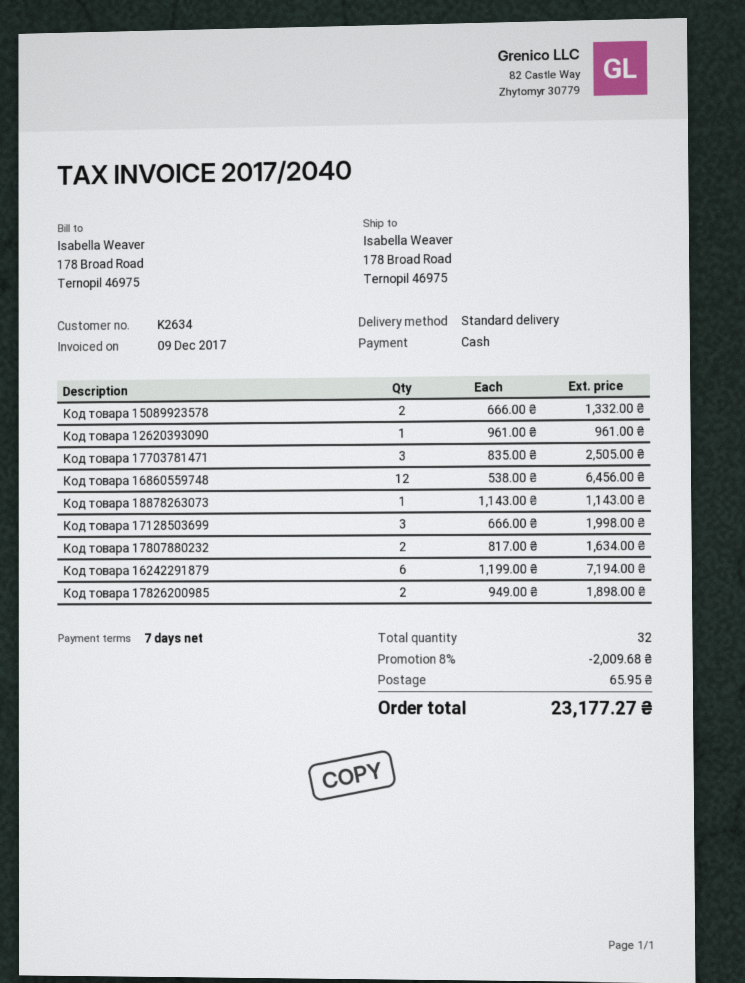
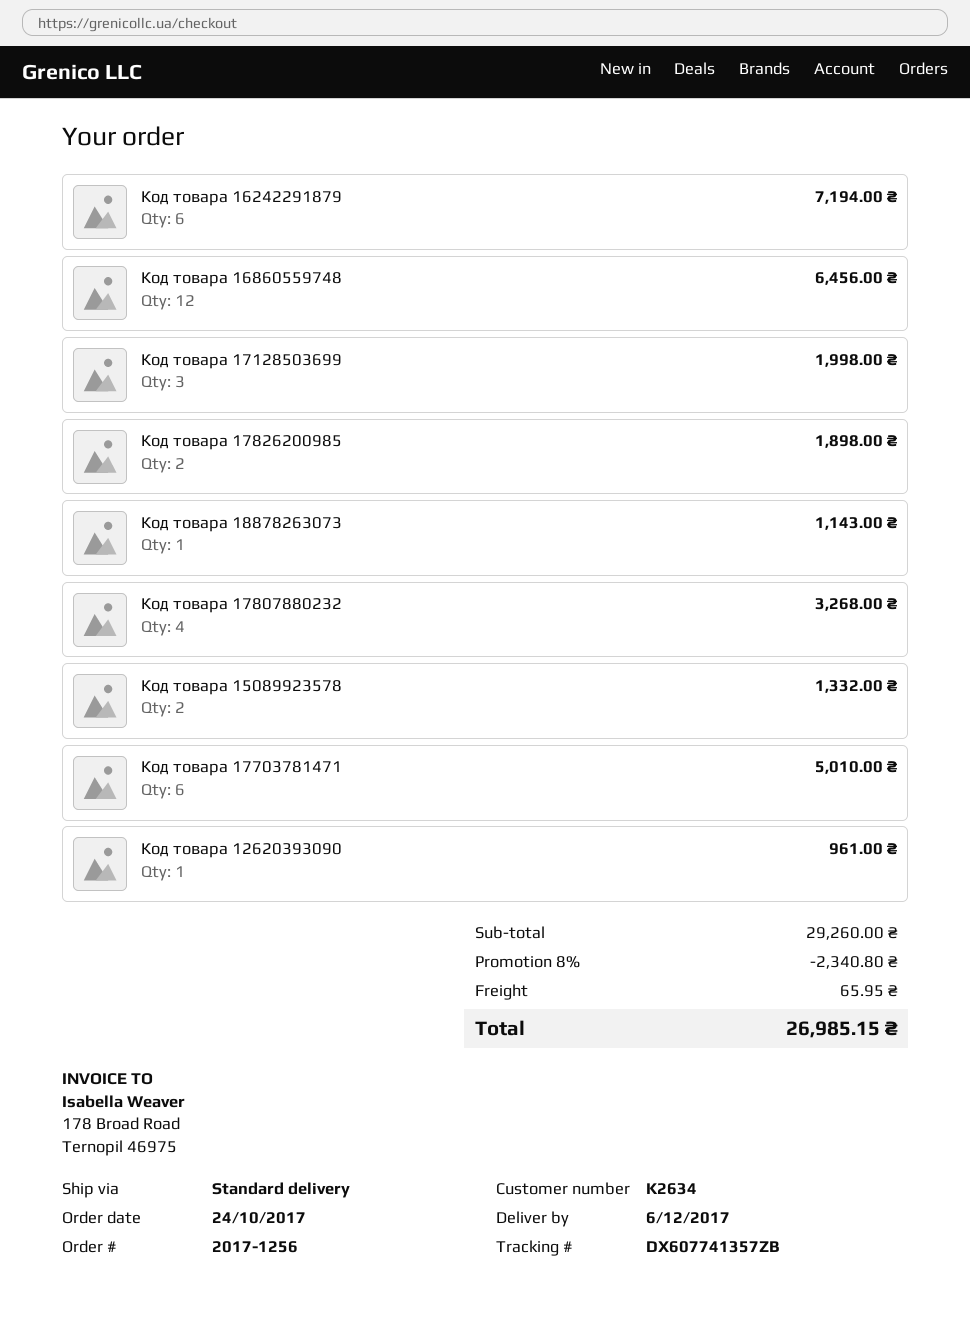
Код товара 17703781471: 3 for 2505.00 -> 6 for 5010.00
Код товара 17807880232: 2 for 1634.00 -> 4 for 3268.00
discount: 8% = 2009.68 -> 8% = 2340.80
total: 23177.27 -> 26985.15

